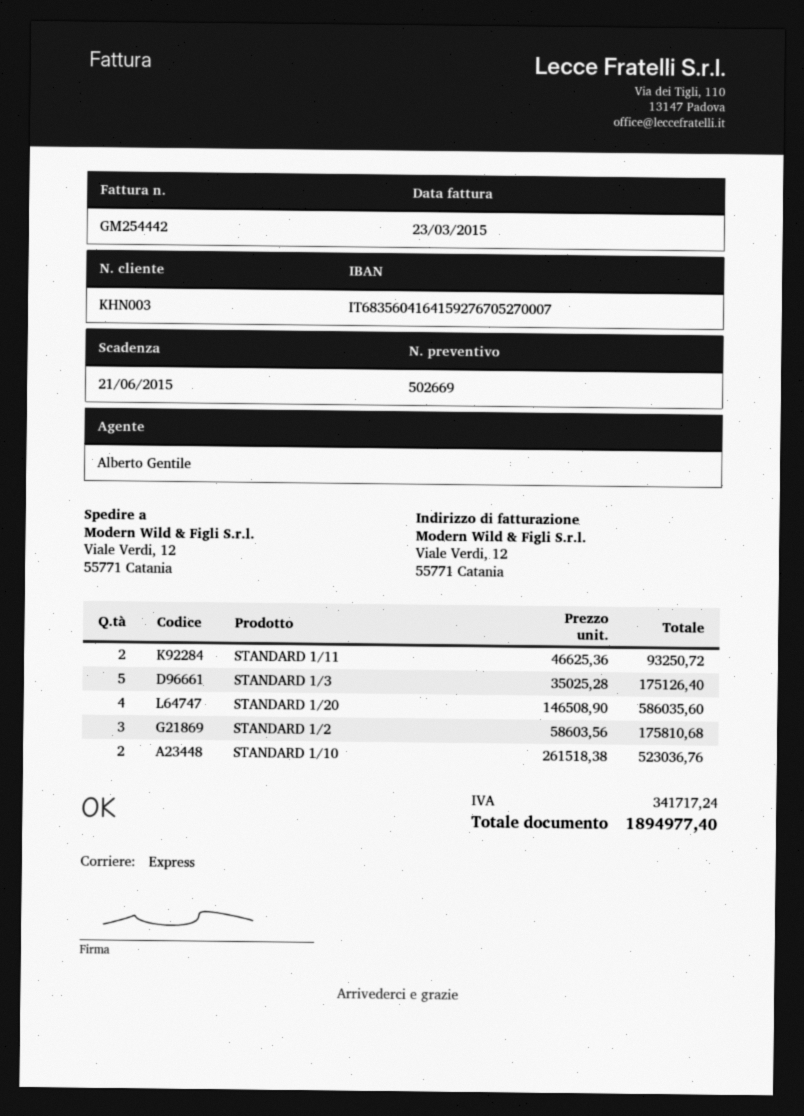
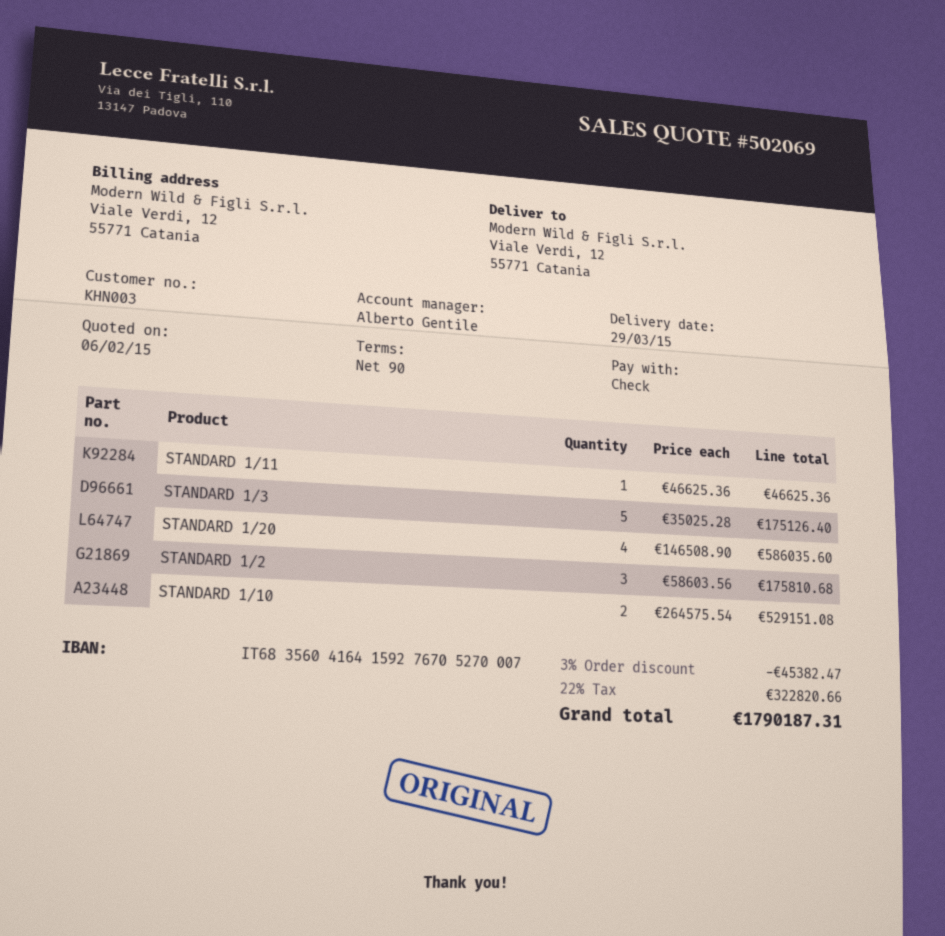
quote number: 502669 -> 502069
STANDARD 1/11: 2 x 46625.36 = 93250.72 -> 1 x 46625.36 = 46625.36
STANDARD 1/10: 2 x 261518.38 = 523036.76 -> 2 x 264575.54 = 529151.08
discount: none -> 3% = 45382.47
tax: 341717.24 -> 322820.66
total: 1894977.40 -> 1790187.31

